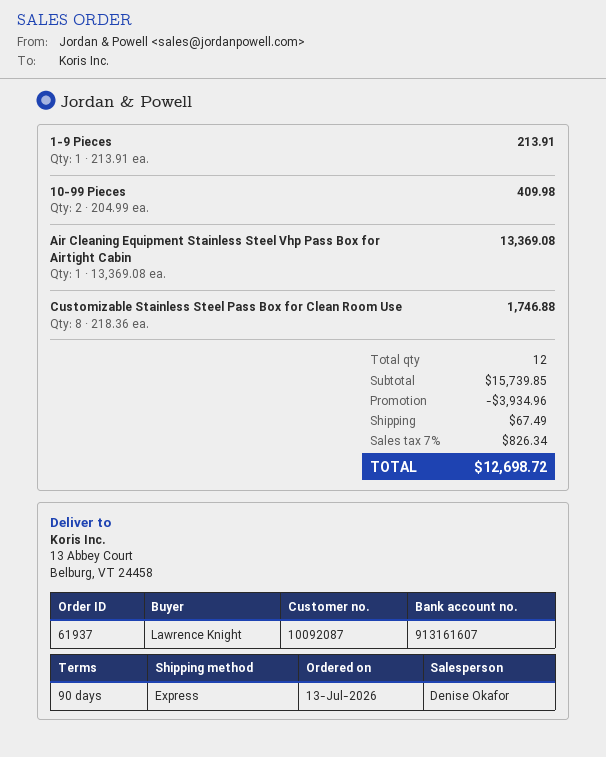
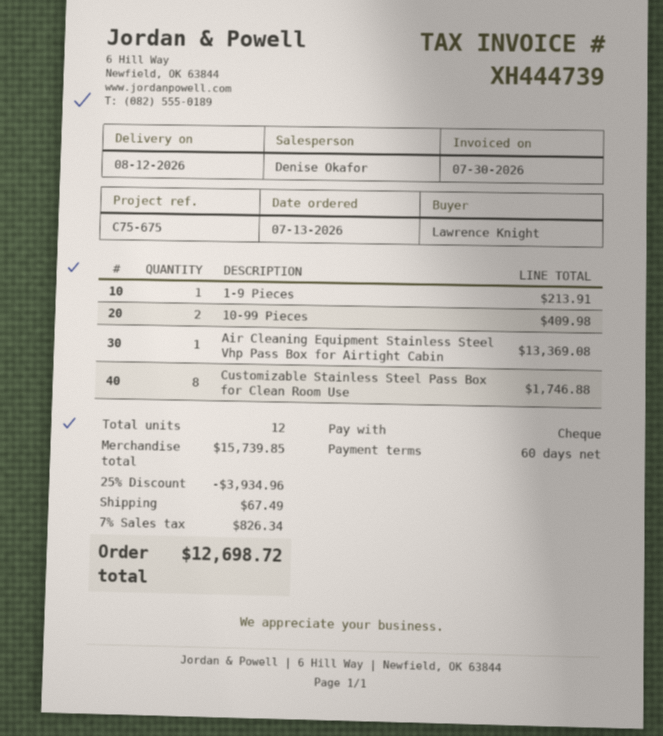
payment terms: 90 days -> 60 days

